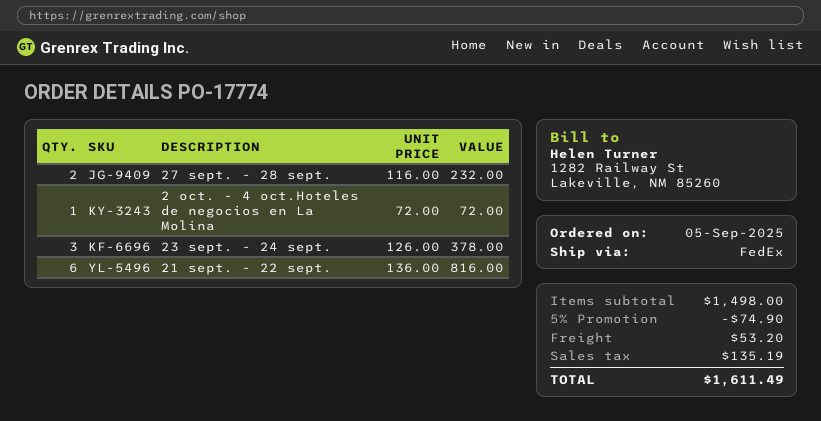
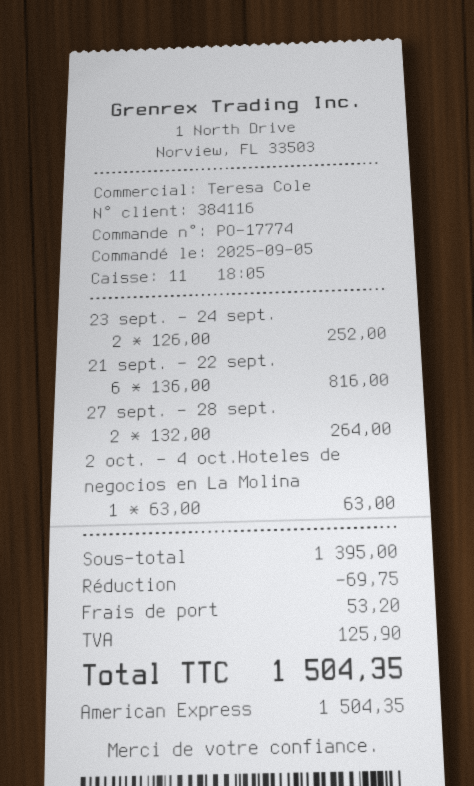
27 sept. - 28 sept.: 2 x 116.00 = 232.00 -> 2 x 132.00 = 264.00
2 oct. - 4 oct.Hoteles de negocios en La Molina: 1 x 72.00 = 72.00 -> 1 x 63.00 = 63.00
23 sept. - 24 sept.: 3 x 126.00 = 378.00 -> 2 x 126.00 = 252.00
subtotal: 1498.00 -> 1395.00
discount: 74.90 -> 69.75
tax: 135.19 -> 125.90
total: 1611.49 -> 1504.35

